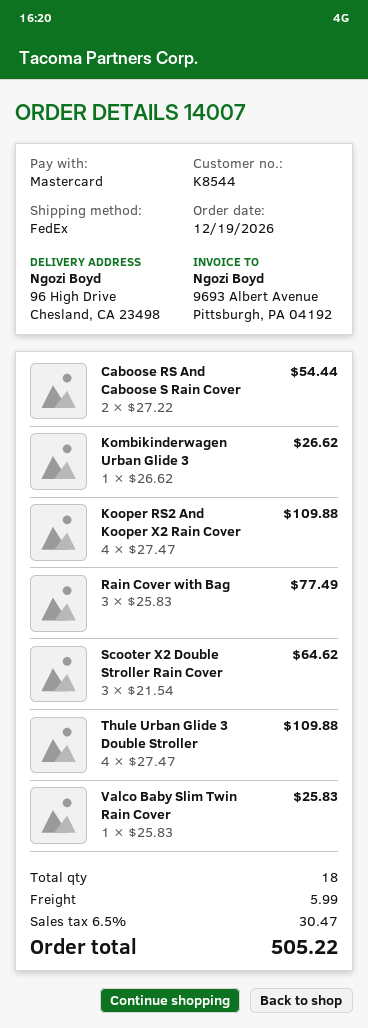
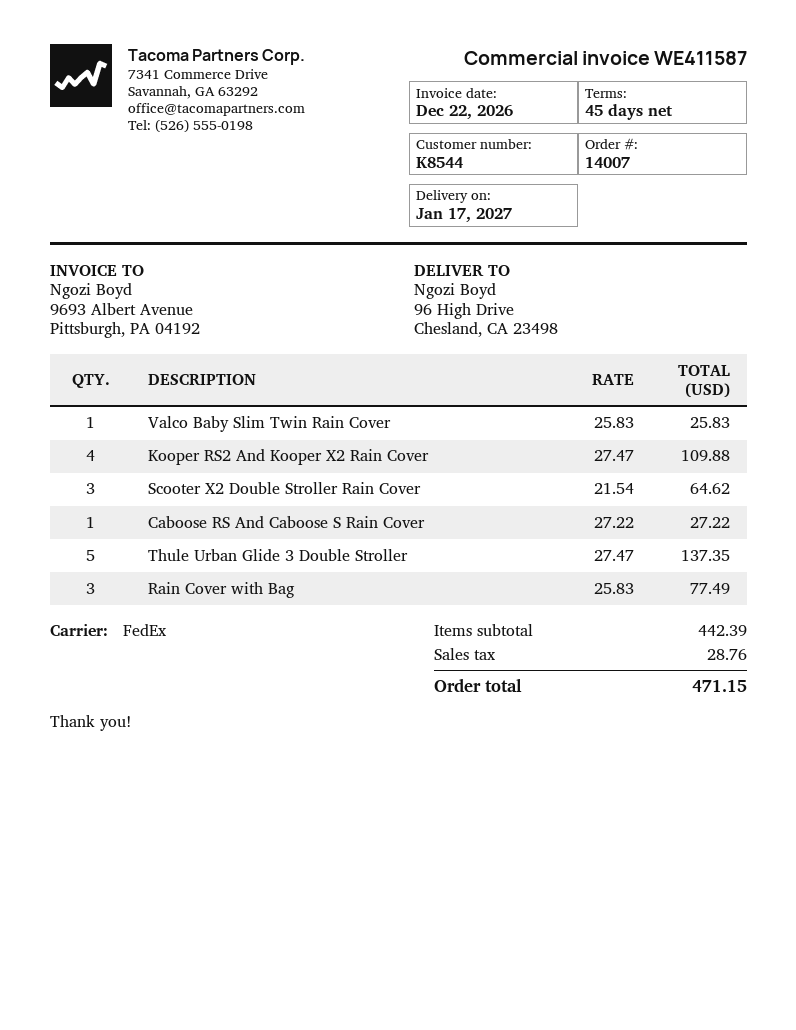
Caboose RS And Caboose S Rain Cover: 2 x 27.22 = 54.44 -> 1 x 27.22 = 27.22
Kombikinderwagen Urban Glide 3: 1 x 26.62 = 26.62 -> none
Thule Urban Glide 3 Double Stroller: 4 x 27.47 = 109.88 -> 5 x 27.47 = 137.35
shipping: 5.99 -> none
tax: 30.47 -> 28.76
total: 505.22 -> 471.15

